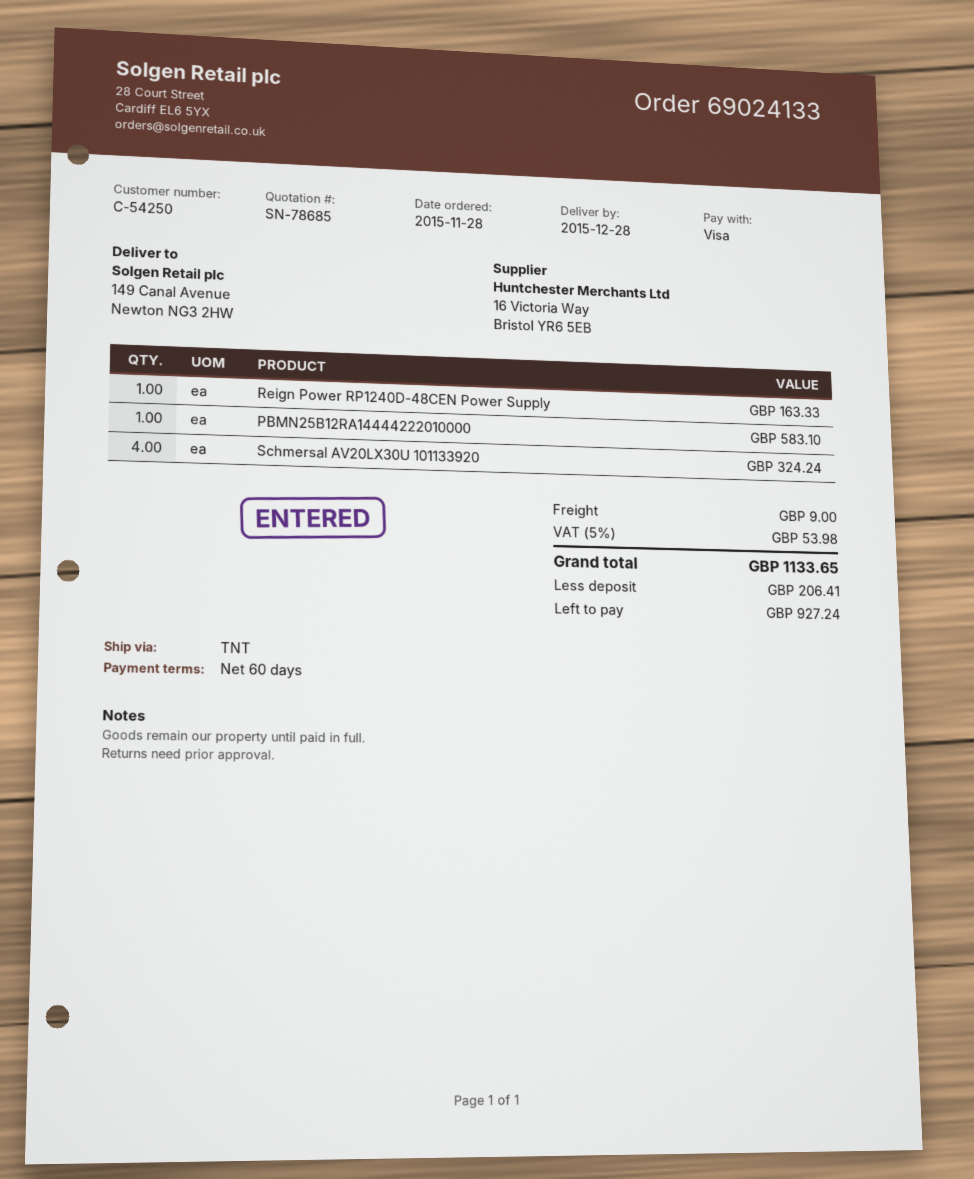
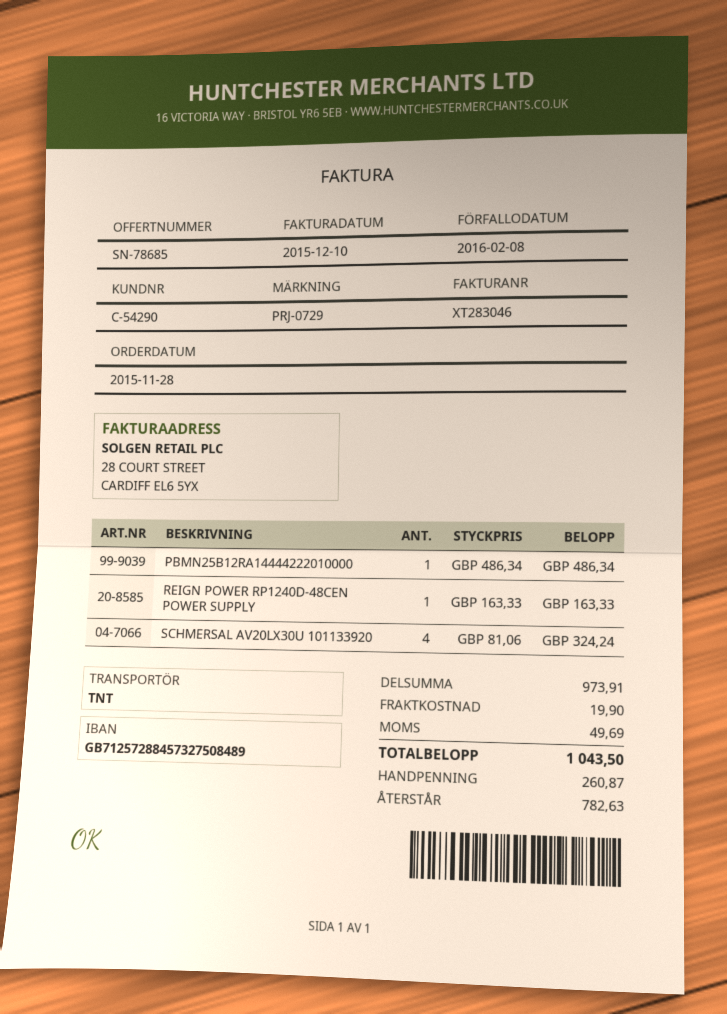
customer number: C-54250 -> C-54290
PBMN25B12RA14444222010000: 1 for 583.10 -> 1 for 486.34
shipping: 9.00 -> 19.90
tax: 53.98 -> 49.69
total: 1133.65 -> 1043.50
deposit: 206.41 -> 260.87
balance: 927.24 -> 782.63

